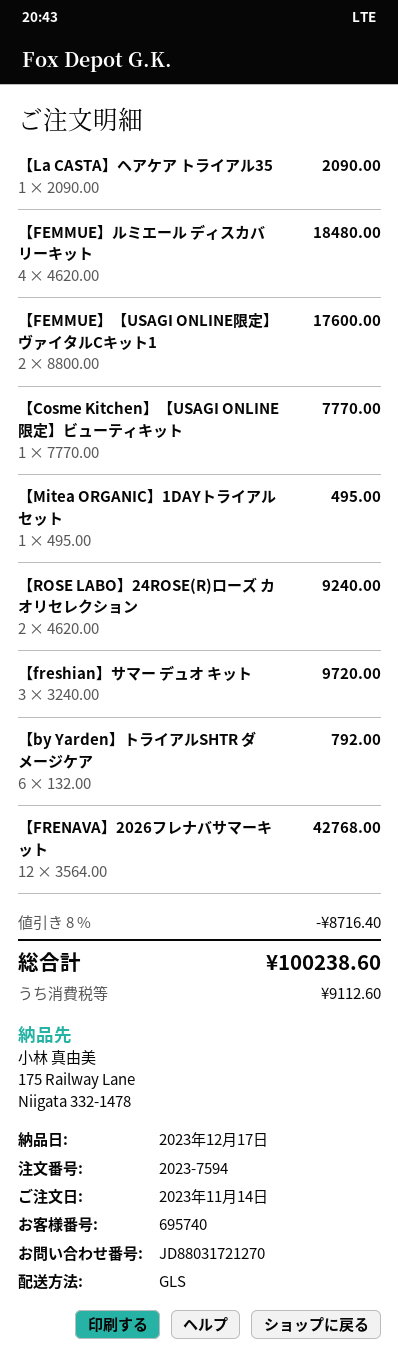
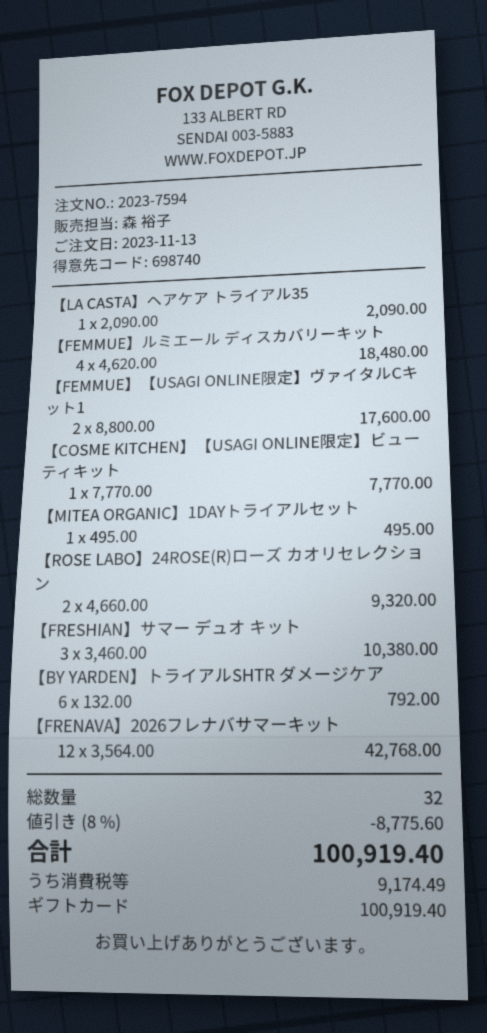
order date: 2023-11-14 -> 2023-11-13
customer number: 695740 -> 698740
【ROSE LABO】24ROSE(R)ローズ カオリセレクション: 2 x 4620.00 = 9240.00 -> 2 x 4660.00 = 9320.00
【freshian】サマー デュオ キット: 3 x 3240.00 = 9720.00 -> 3 x 3460.00 = 10380.00
discount: 8% = 8716.40 -> 8% = 8775.60
tax: 9112.60 -> 9174.49
total: 100238.60 -> 100919.40

